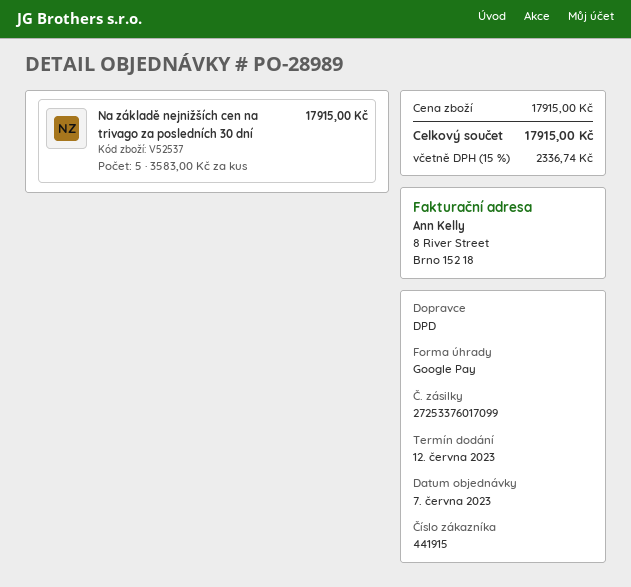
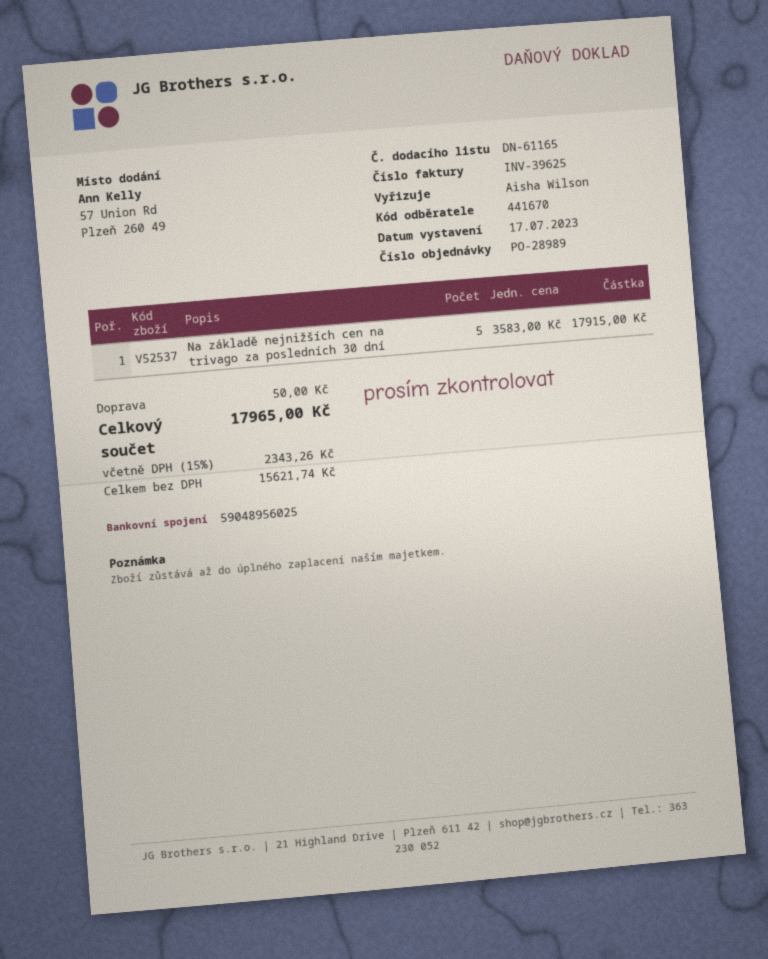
customer number: 441915 -> 441670
shipping: none -> 50.00
tax: 15% = 2336.74 -> 15% = 2343.26
total: 17915.00 -> 17965.00

